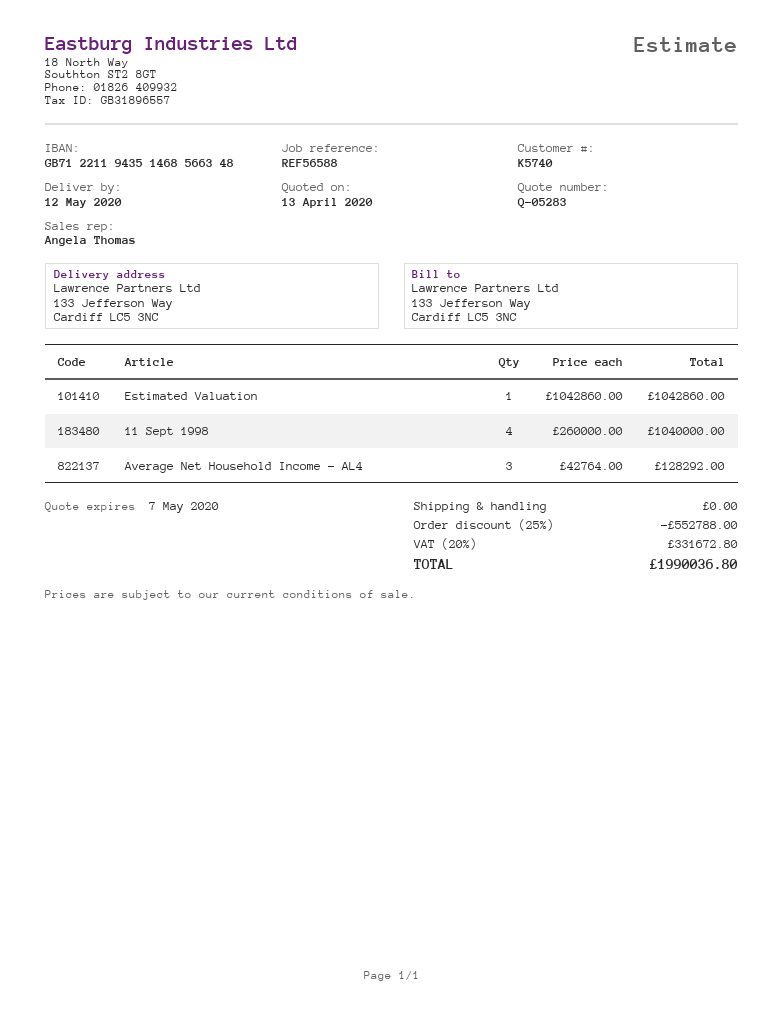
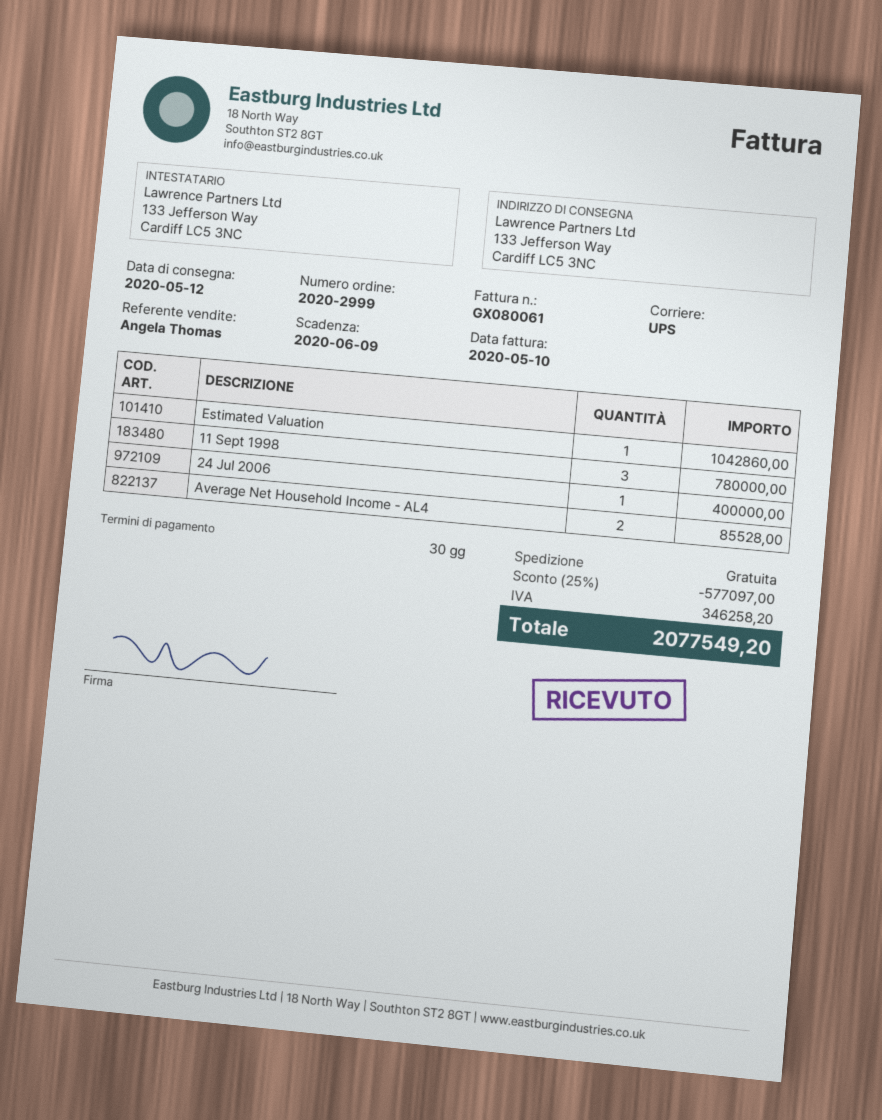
11 Sept 1998: 4 for 1040000.00 -> 3 for 780000.00
Average Net Household Income - AL4: 3 for 128292.00 -> 2 for 85528.00
24 Jul 2006: none -> 1 for 400000.00
discount: 25% = 552788.00 -> 25% = 577097.00
tax: 331672.80 -> 346258.20
total: 1990036.80 -> 2077549.20

